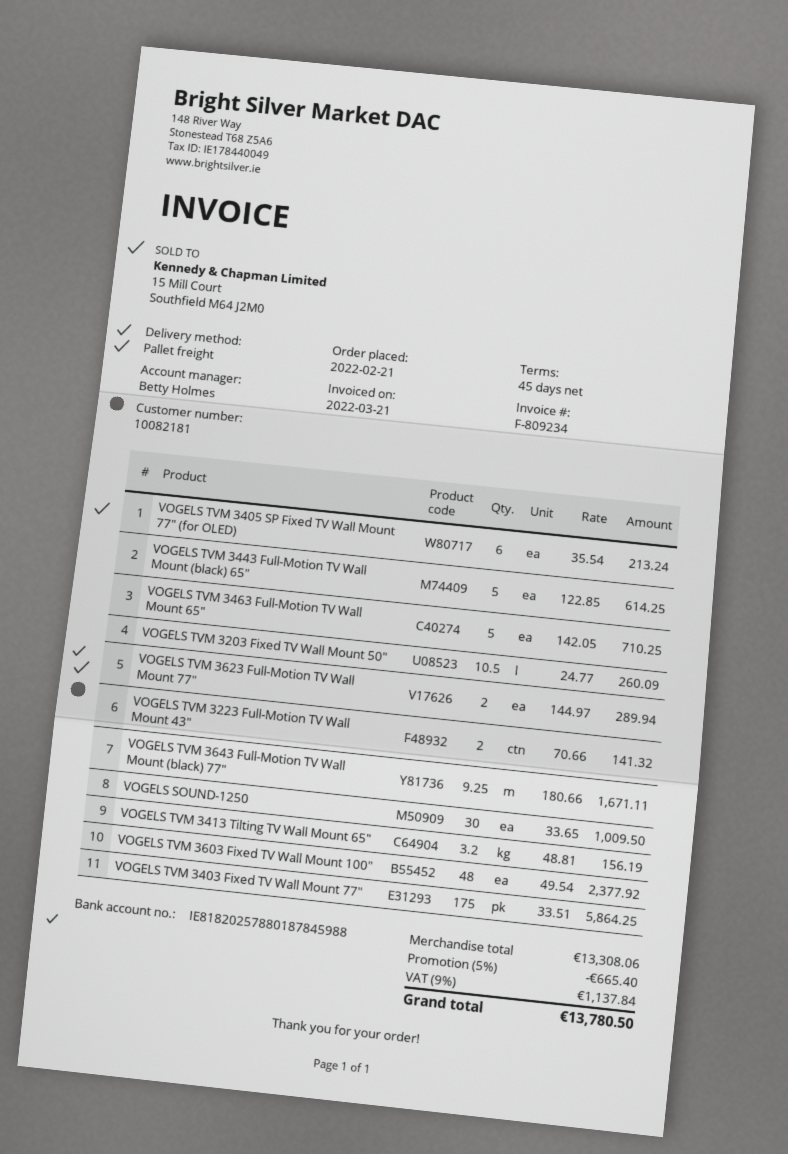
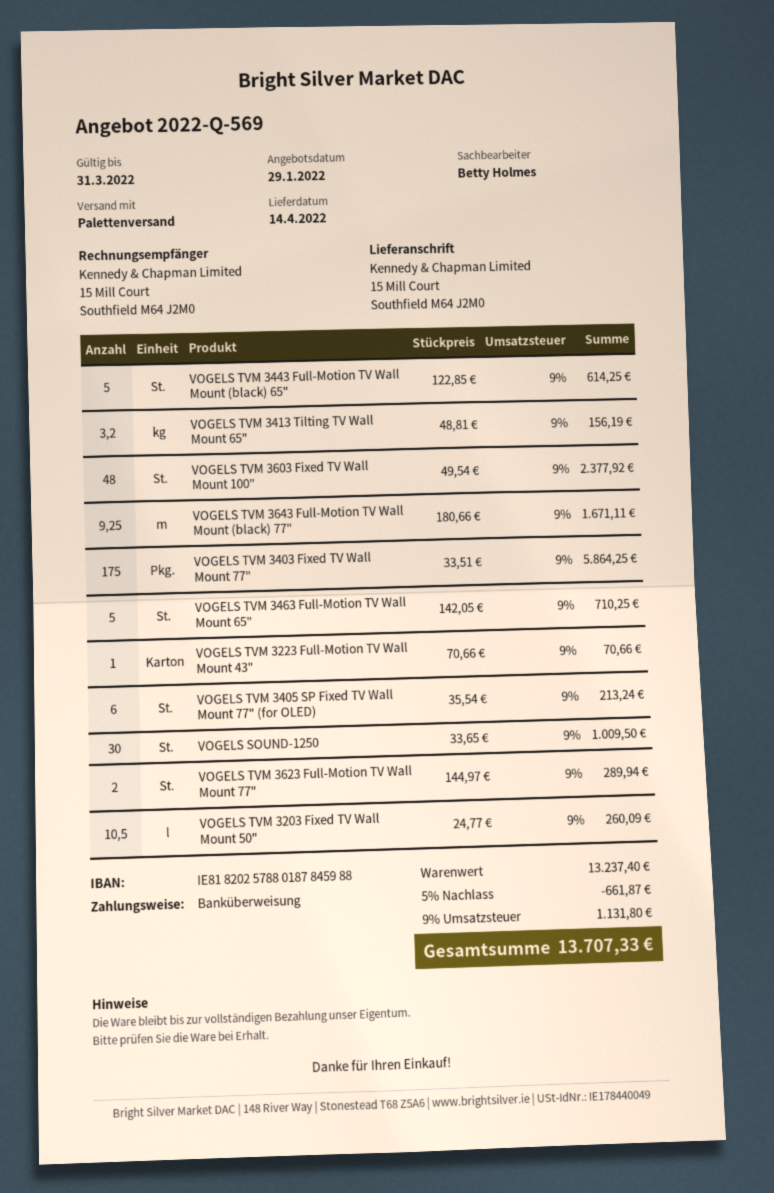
VOGELS TVM 3223 Full-Motion TV Wall Mount 43": 2 x 70.66 = 141.32 -> 1 x 70.66 = 70.66
subtotal: 13308.06 -> 13237.40
discount: 5% = 665.40 -> 5% = 661.87
tax: 9% = 1137.84 -> 9% = 1131.80
total: 13780.50 -> 13707.33

